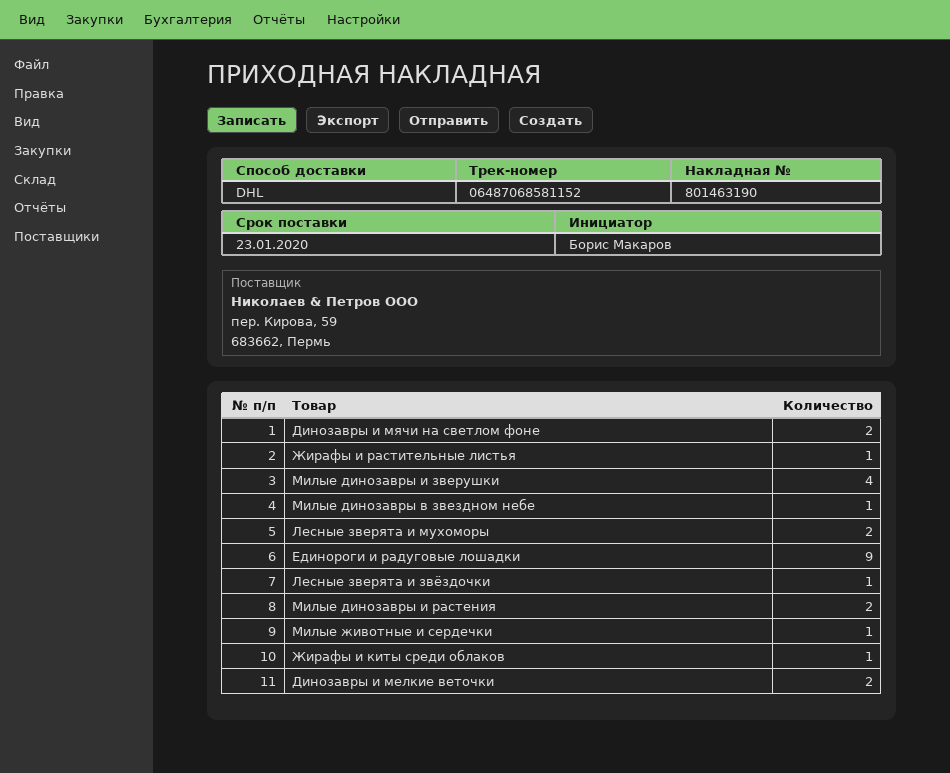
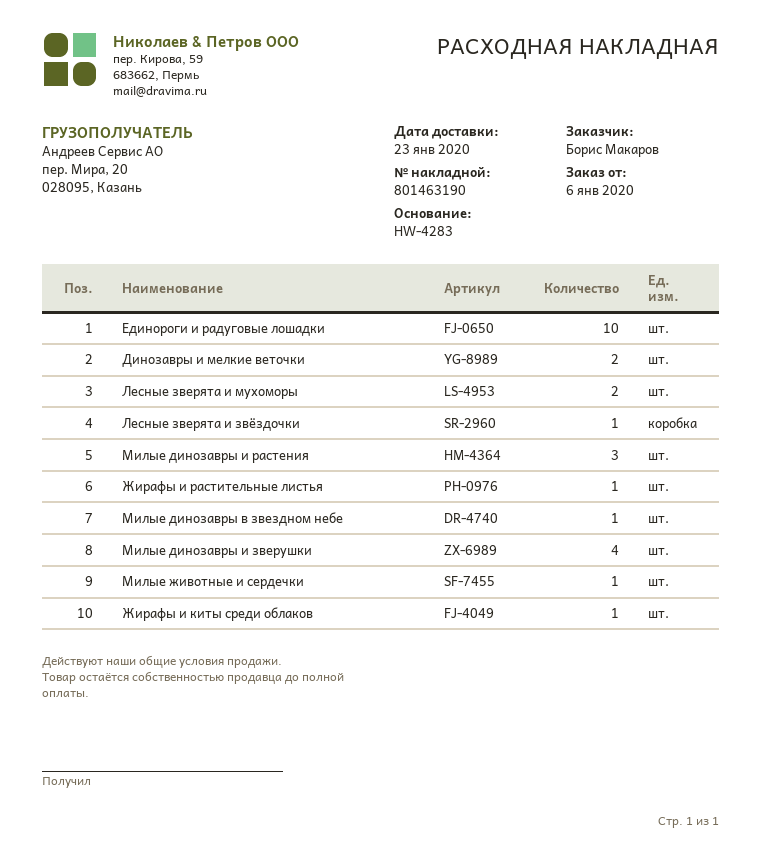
Динозавры и мячи на светлом фоне: 2 -> none
Единороги и радуговые лошадки: 9 -> 10
Милые динозавры и растения: 2 -> 3

